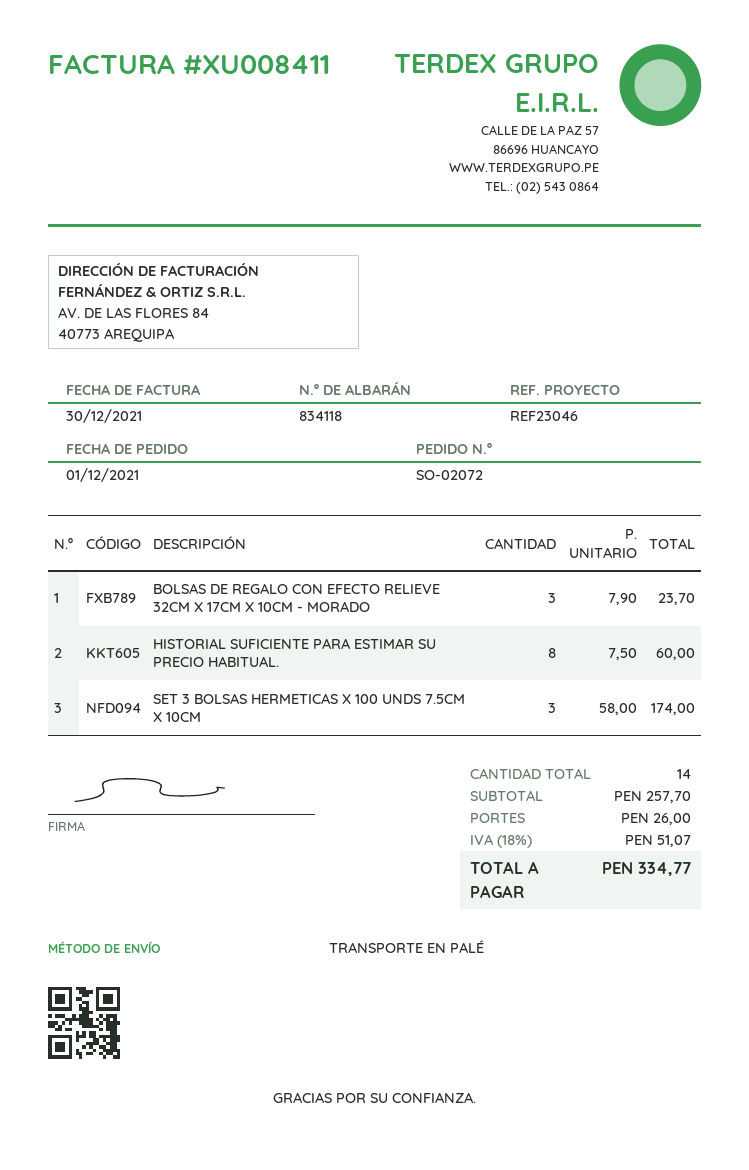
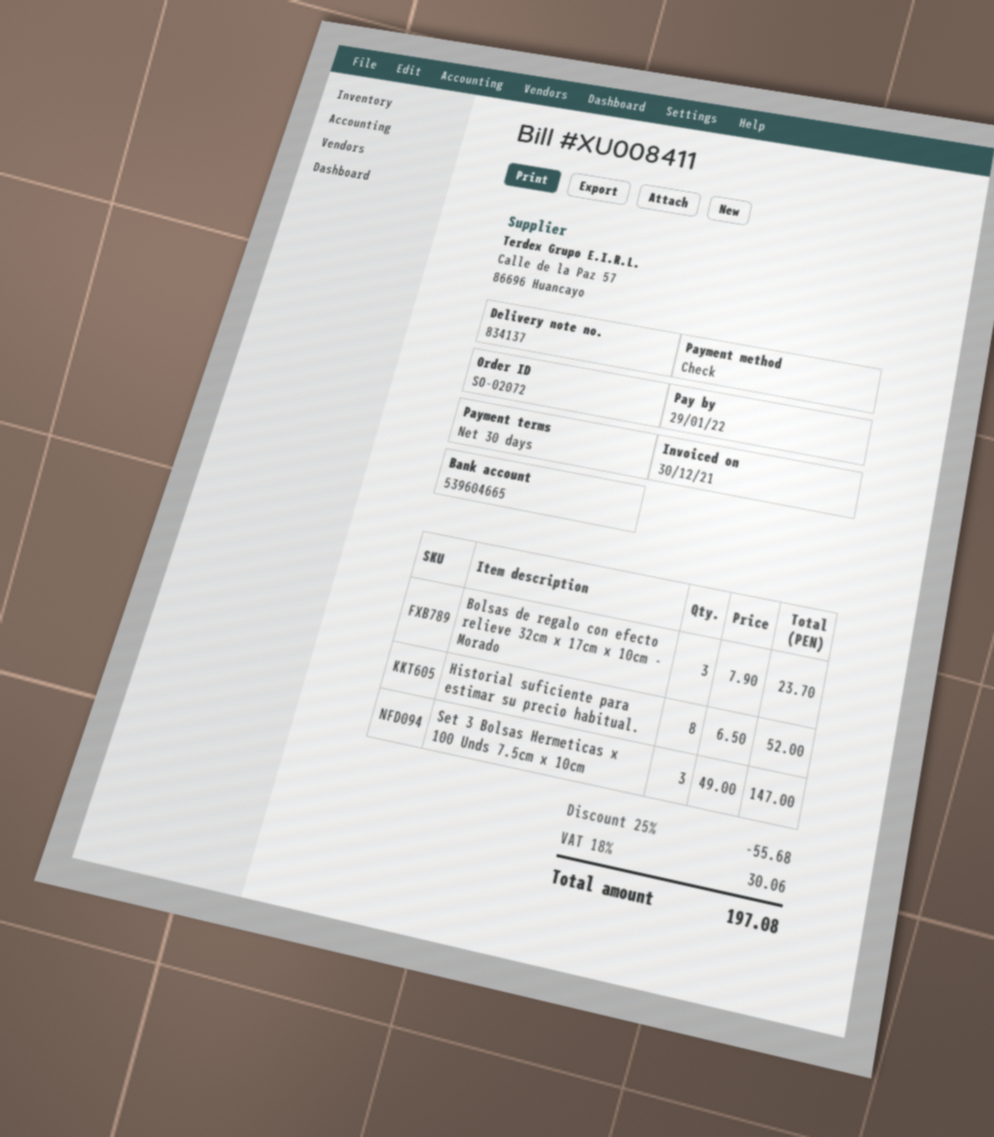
delivery note number: 834118 -> 834137
HISTORIAL SUFICIENTE PARA ESTIMAR SU PRECIO HABITUAL.: 8 x 7.50 = 60.00 -> 8 x 6.50 = 52.00
SET 3 BOLSAS HERMETICAS X 100 UNDS 7.5CM X 10CM: 3 x 58.00 = 174.00 -> 3 x 49.00 = 147.00
discount: none -> 25% = 55.68
shipping: 26.00 -> none
tax: 18% = 51.07 -> 18% = 30.06
total: 334.77 -> 197.08

